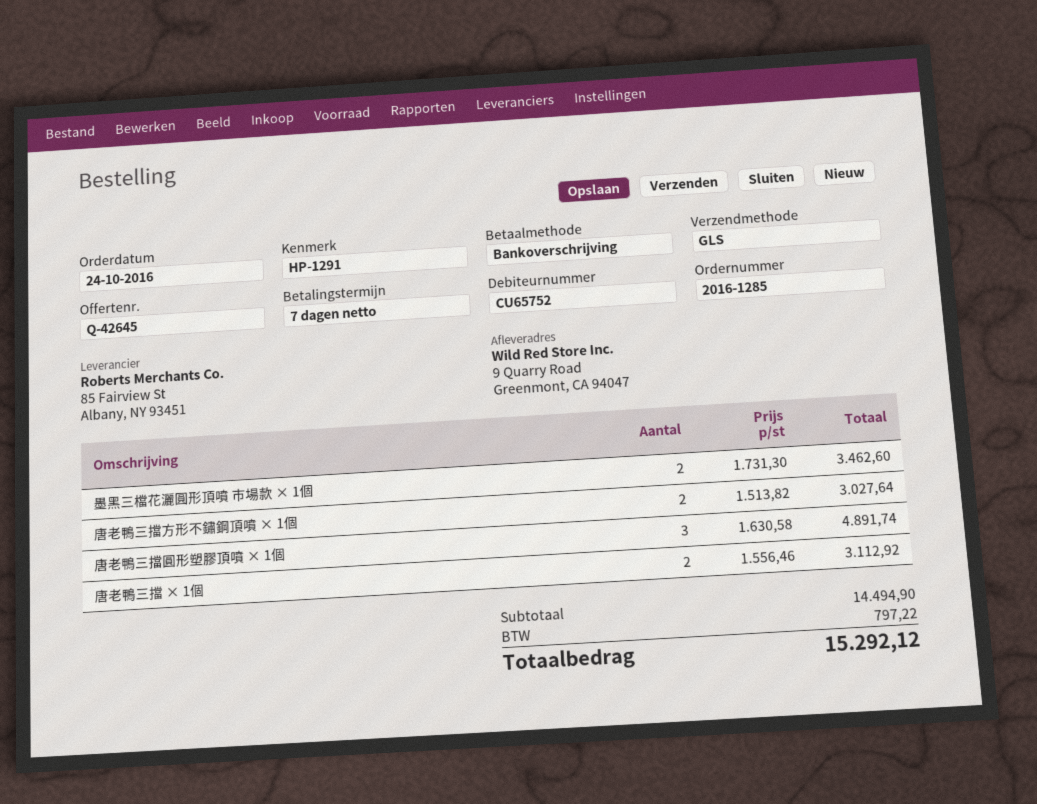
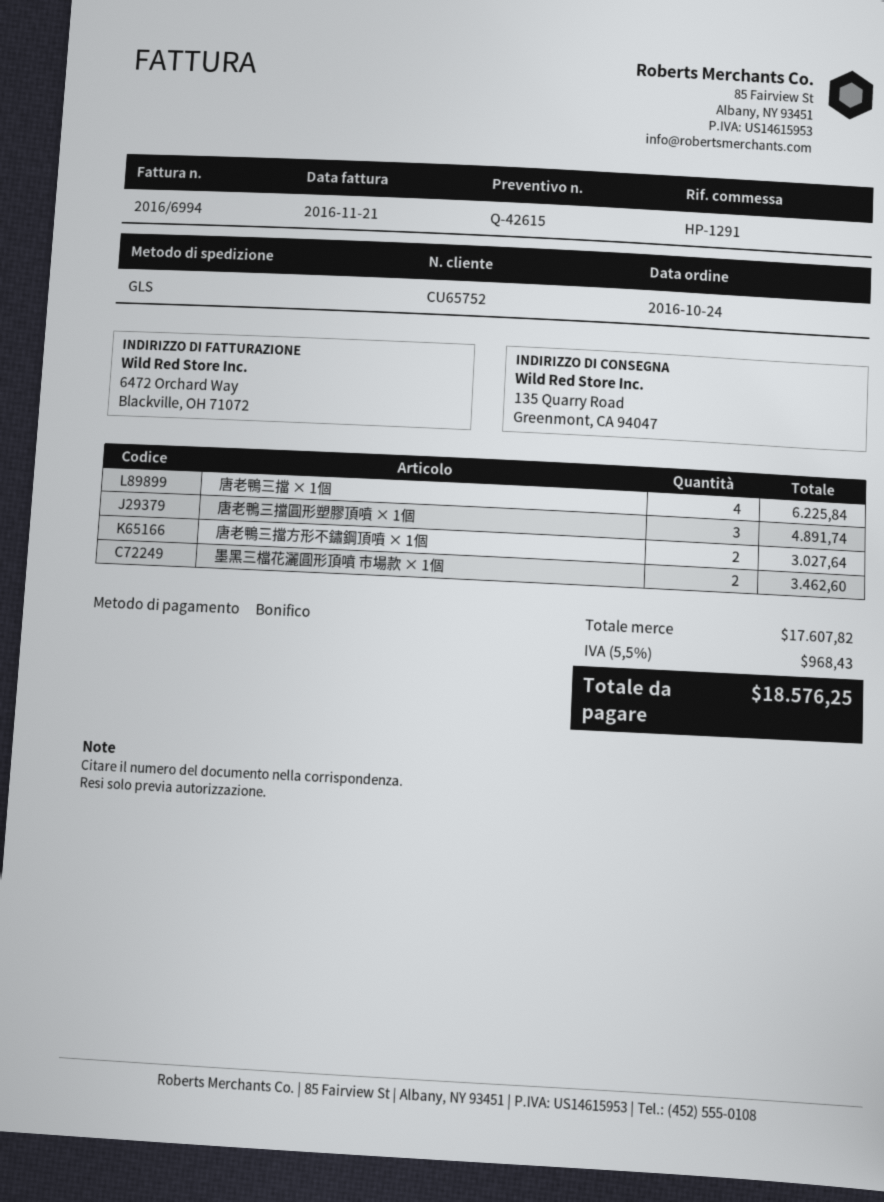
quote number: Q-42645 -> Q-42615
ship to: 9 Quarry Road, Greenmont, CA 94047 -> 135 Quarry Road, Greenmont, CA 94047
唐老鴨三擋 × 1個: 2 for 3112.92 -> 4 for 6225.84
subtotal: 14494.90 -> 17607.82
tax: 797.22 -> 968.43
total: 15292.12 -> 18576.25

